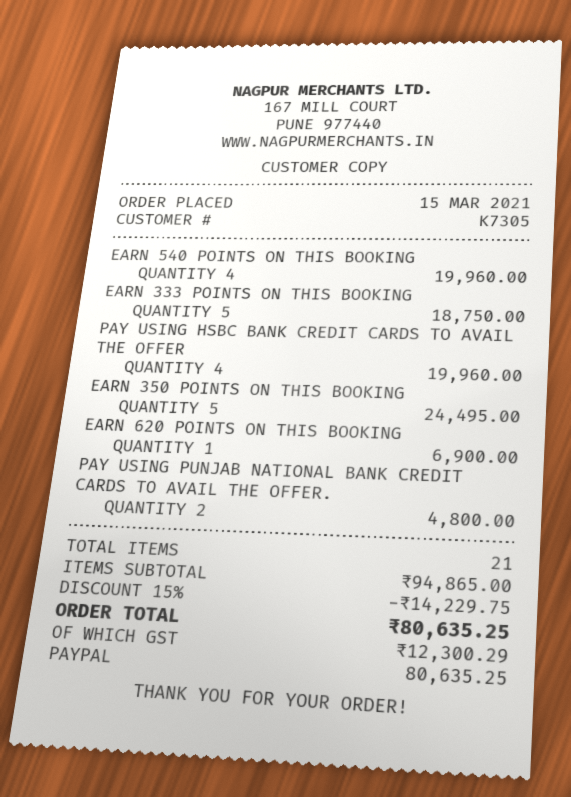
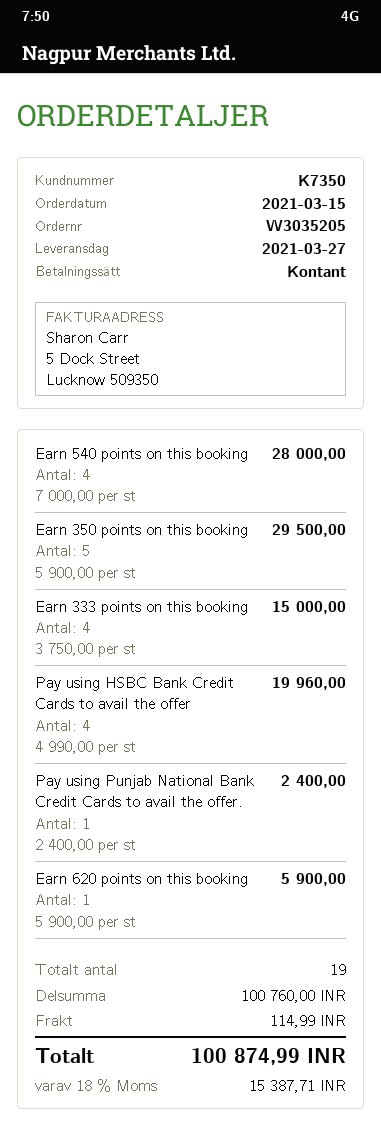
customer number: K7305 -> K7350
payment method: PayPal -> cash
EARN 540 POINTS ON THIS BOOKING: 4 for 19960.00 -> 4 for 28000.00
EARN 333 POINTS ON THIS BOOKING: 5 for 18750.00 -> 4 for 15000.00
EARN 350 POINTS ON THIS BOOKING: 5 for 24495.00 -> 5 for 29500.00
EARN 620 POINTS ON THIS BOOKING: 1 for 6900.00 -> 1 for 5900.00
PAY USING PUNJAB NATIONAL BANK CREDIT CARDS TO AVAIL THE OFFER.: 2 for 4800.00 -> 1 for 2400.00
total quantity: 21 -> 19
subtotal: 94865.00 -> 100760.00
discount: 15% = 14229.75 -> none
shipping: none -> 114.99
tax: 12300.29 -> 15387.71
total: 80635.25 -> 100874.99

